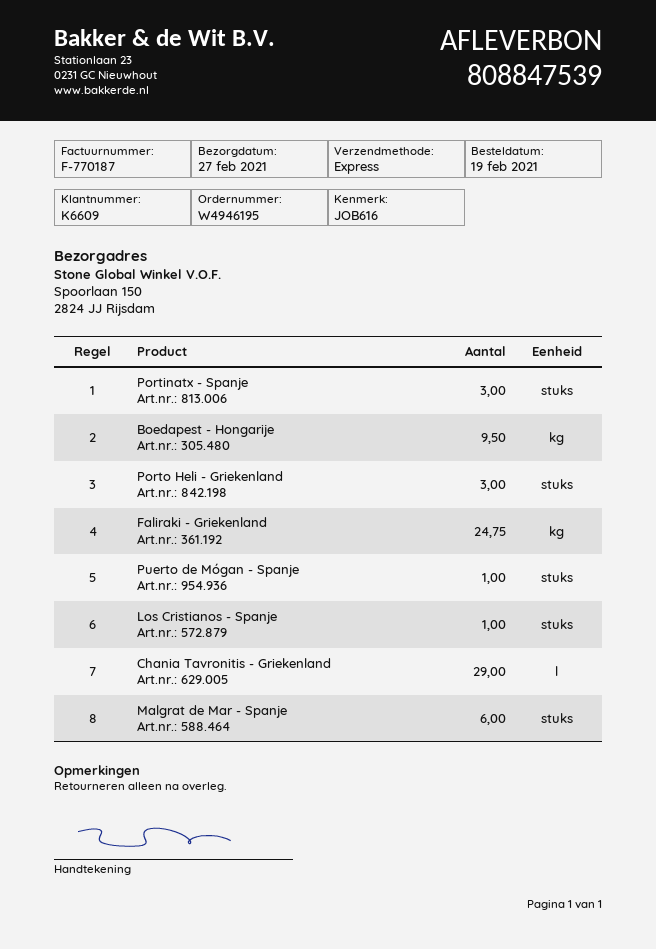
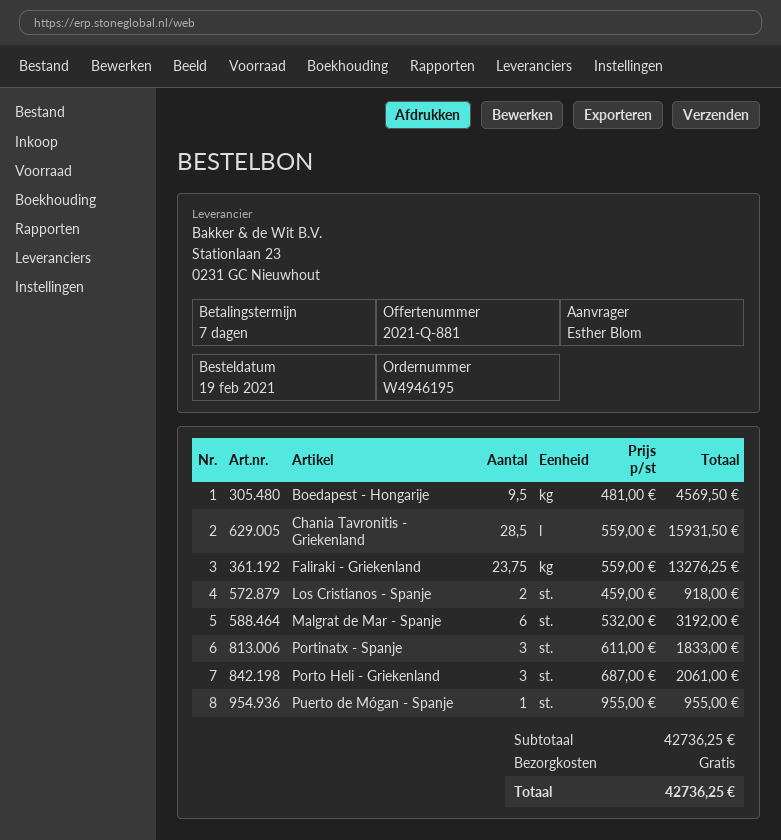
Faliraki - Griekenland: 24.75 -> 23.75
Los Cristianos - Spanje: 1 -> 2
Chania Tavronitis - Griekenland: 29 -> 28.5

